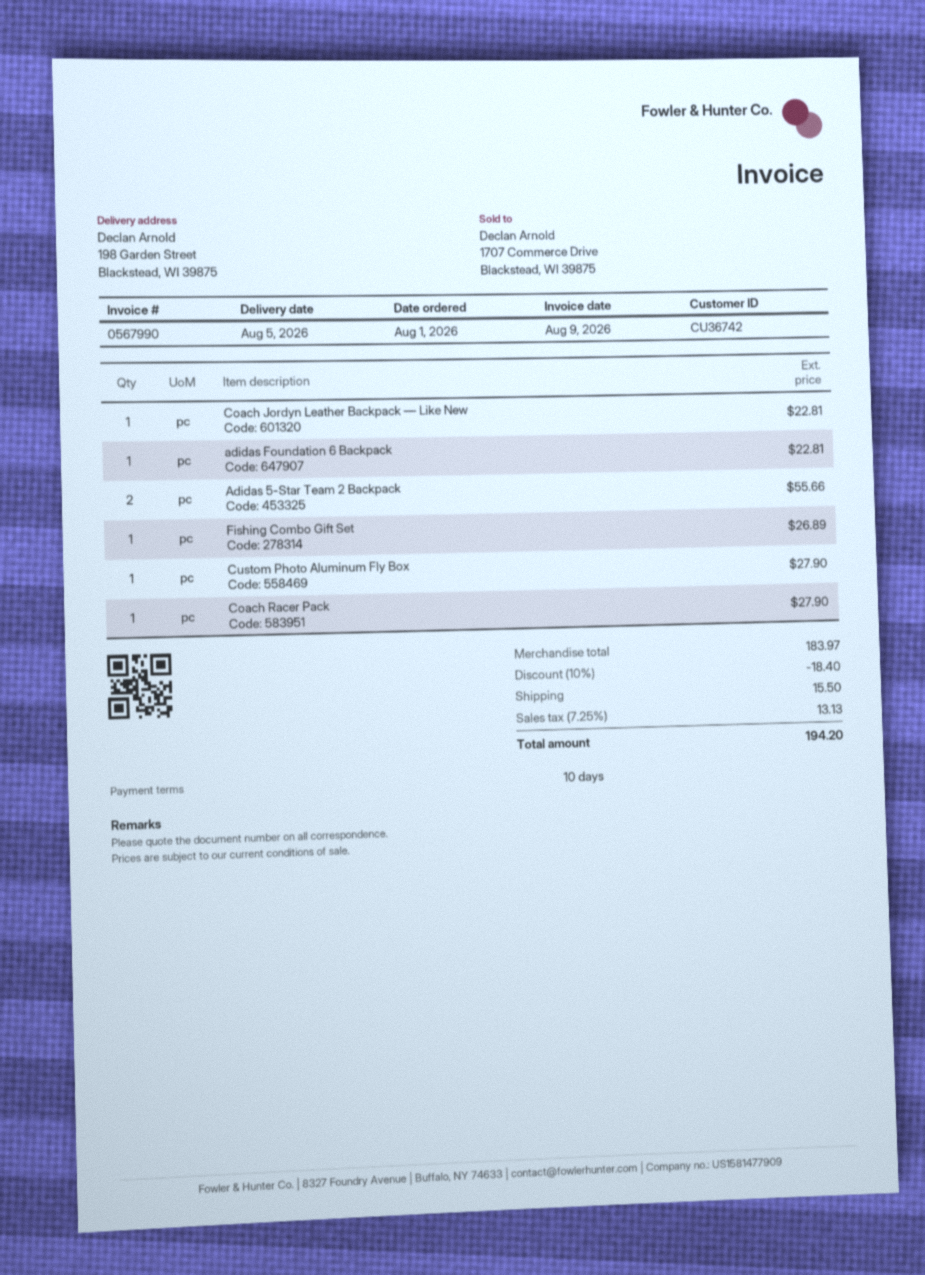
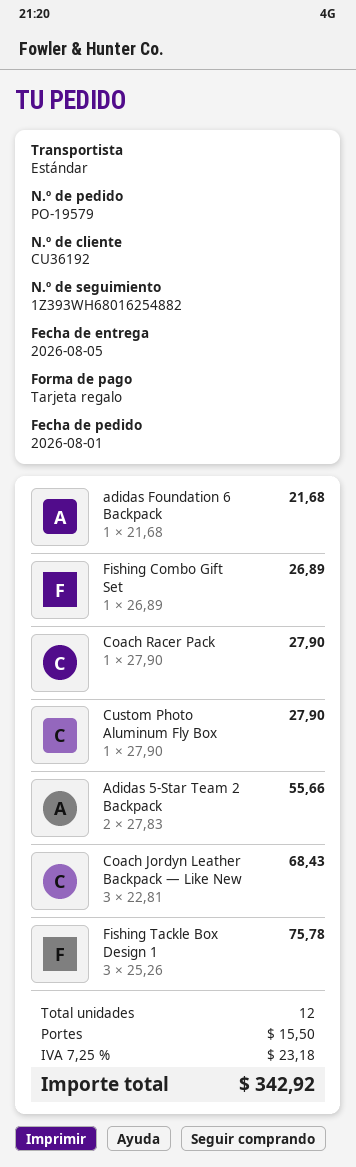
customer number: CU36742 -> CU36192
Coach Jordyn Leather Backpack — Like New: 1 for 22.81 -> 3 for 68.43
adidas Foundation 6 Backpack: 1 for 22.81 -> 1 for 21.68
Fishing Tackle Box Design 1: none -> 3 for 75.78
discount: 10% = 18.40 -> none
tax: 7.25% = 13.13 -> 7.25% = 23.18
total: 194.20 -> 342.92

